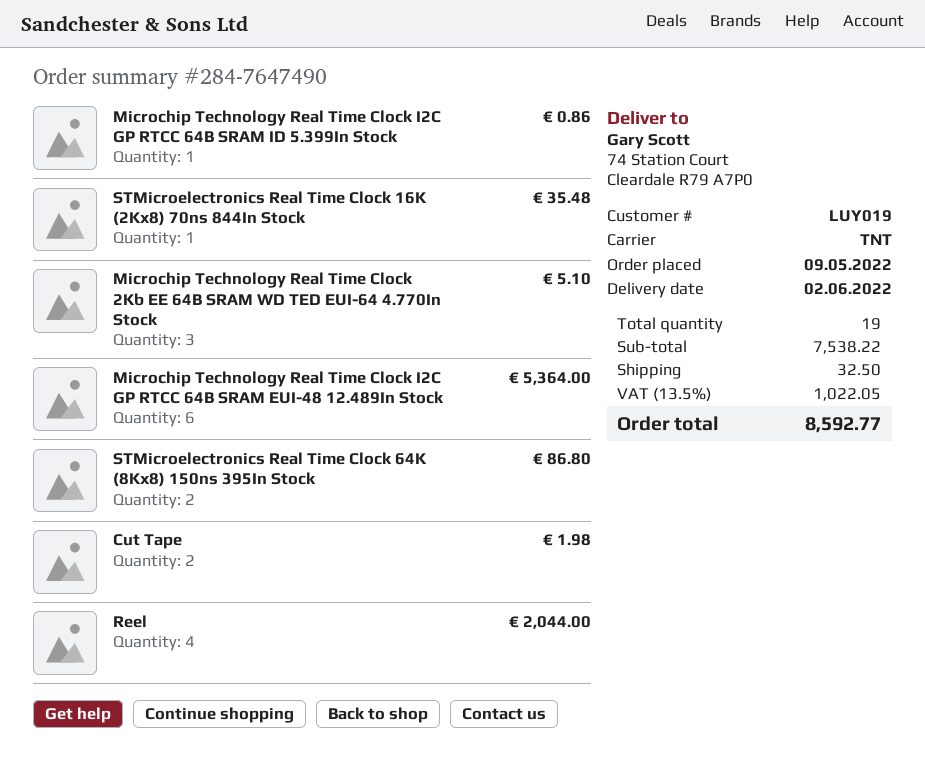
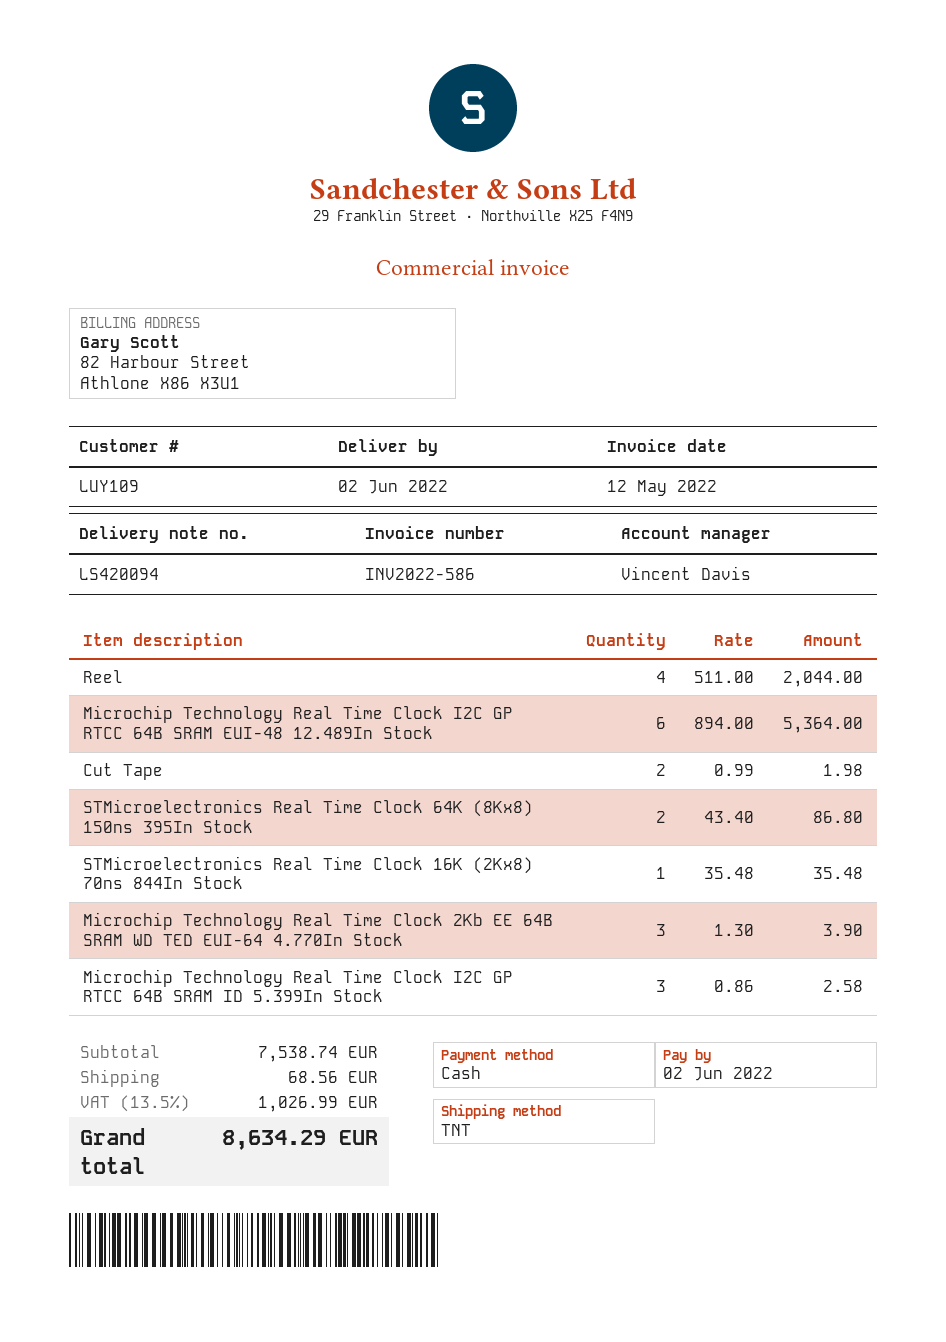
customer number: LUY019 -> LUY109
Microchip Technology Real Time Clock I2C GP RTCC 64B SRAM ID 5.399In Stock: 1 for 0.86 -> 3 for 2.58
Microchip Technology Real Time Clock 2Kb EE 64B SRAM WD TED EUI-64 4.770In Stock: 3 for 5.10 -> 3 for 3.90
subtotal: 7538.22 -> 7538.74
shipping: 32.50 -> 68.56
tax: 13.5% = 1022.05 -> 13.5% = 1026.99
total: 8592.77 -> 8634.29

